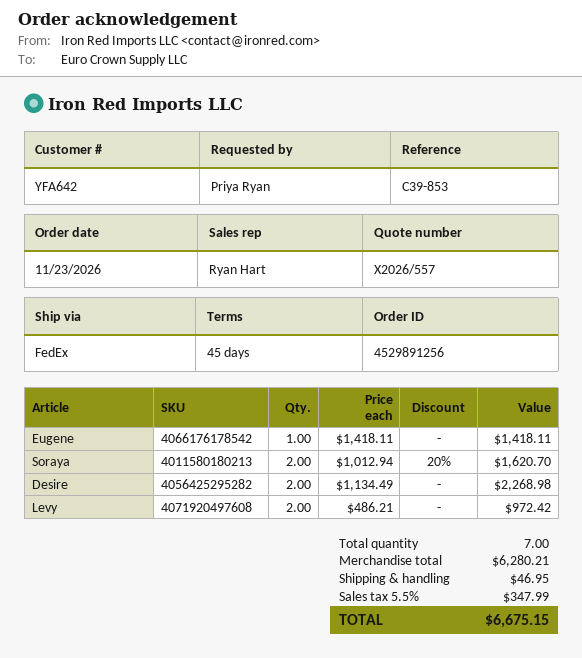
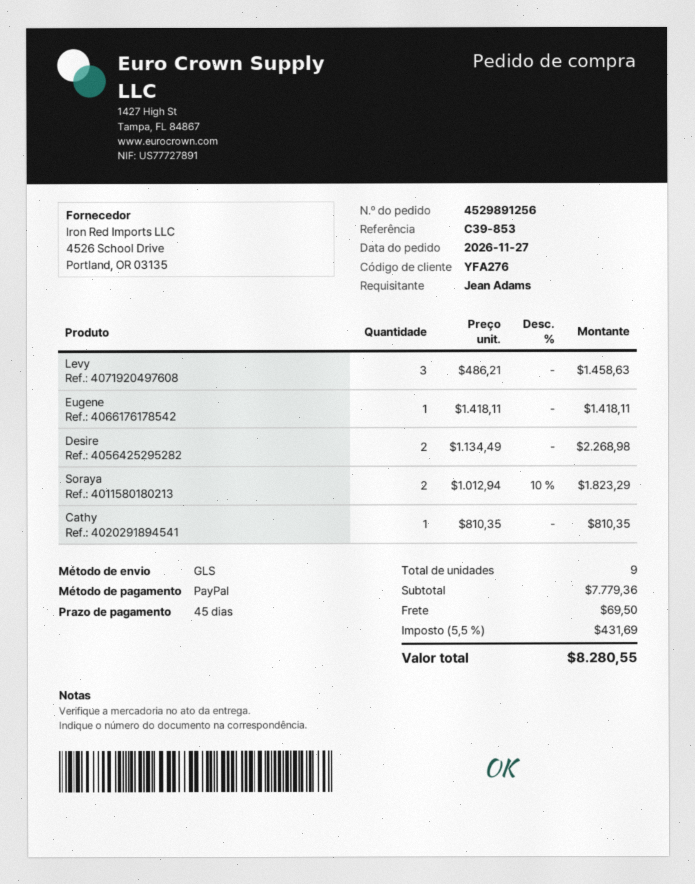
order date: 2026-11-23 -> 2026-11-27
customer number: YFA642 -> YFA276
ordered by: Priya Ryan -> Jean Adams
shipping method: FedEx -> GLS
Soraya: 2 x 1012.94 - 20% = 1620.70 -> 2 x 1012.94 - 10% = 1823.29
Levy: 2 x 486.21 = 972.42 -> 3 x 486.21 = 1458.63
Cathy: none -> 1 x 810.35 = 810.35
total quantity: 7 -> 9
subtotal: 6280.21 -> 7779.36
shipping: 46.95 -> 69.50
tax: 5.5% = 347.99 -> 5.5% = 431.69
total: 6675.15 -> 8280.55

